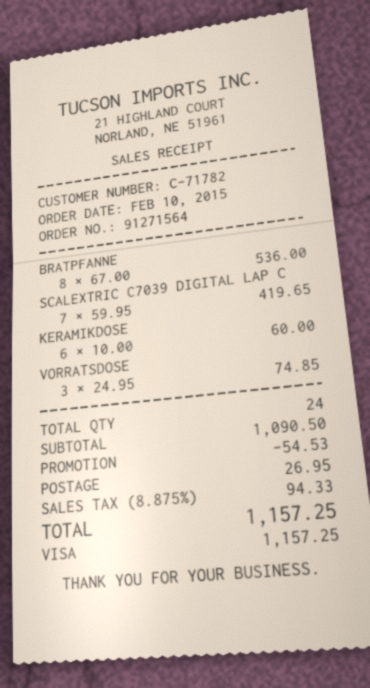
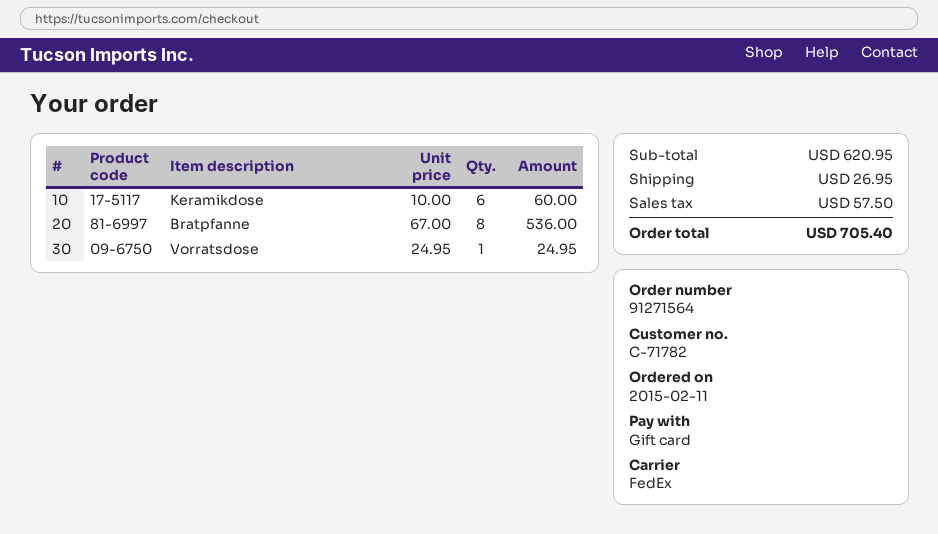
order date: 2015-02-10 -> 2015-02-11
payment method: Visa -> gift card
SCALEXTRIC C7039 DIGITAL LAP C: 7 x 59.95 = 419.65 -> none
VORRATSDOSE: 3 x 24.95 = 74.85 -> 1 x 24.95 = 24.95
subtotal: 1090.50 -> 620.95
discount: 54.53 -> none
tax: 94.33 -> 57.50
total: 1157.25 -> 705.40

